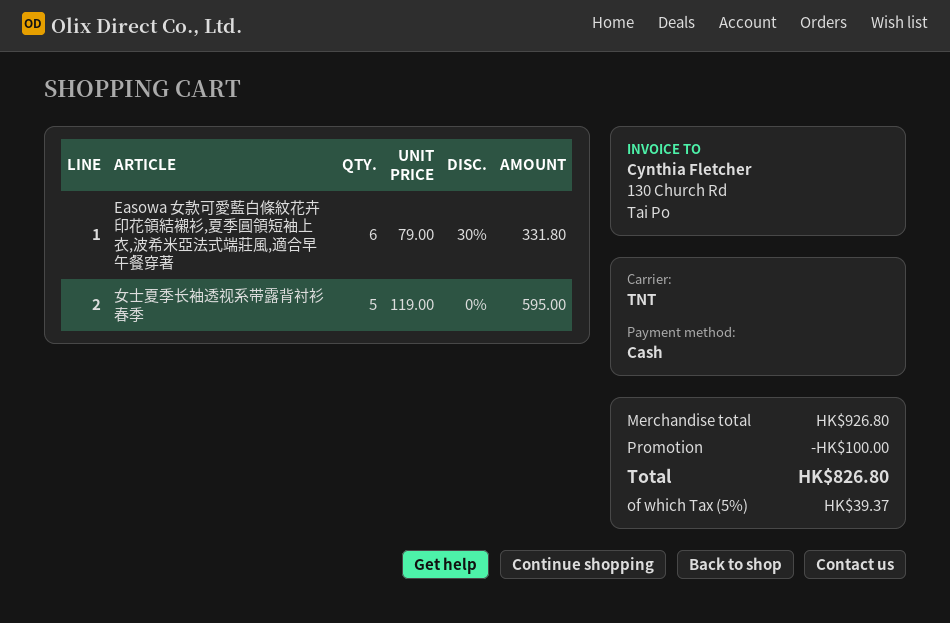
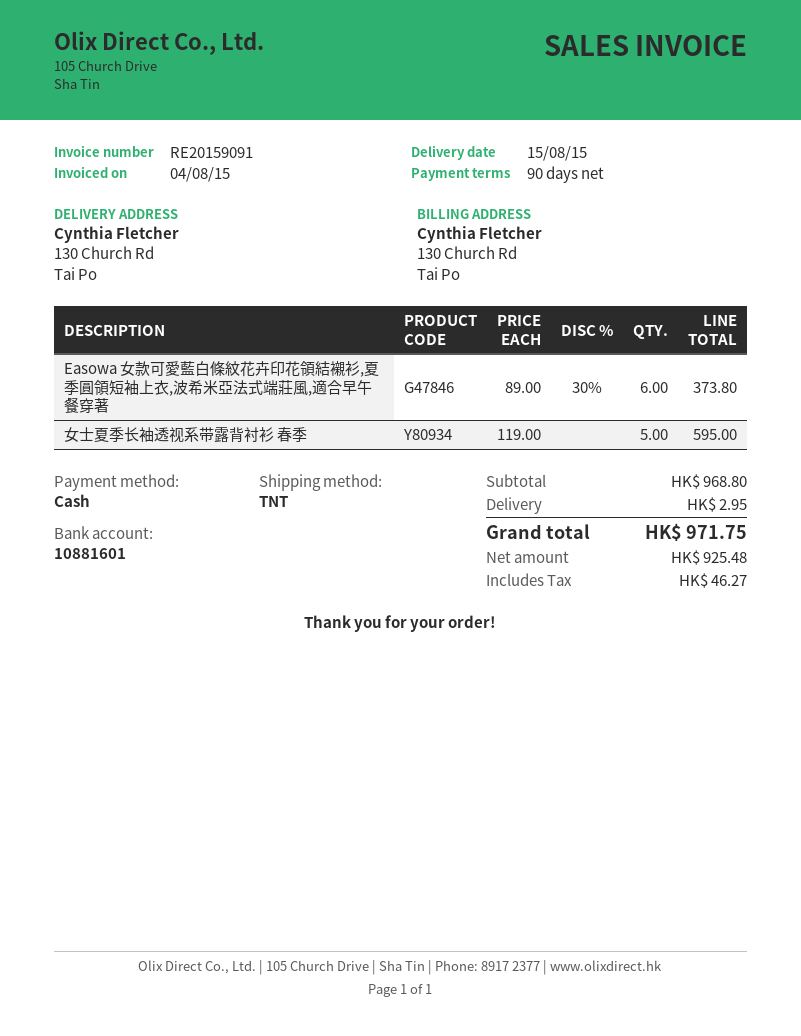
Easowa 女款可愛藍白條紋花卉印花領結襯衫,夏季圓領短袖上衣,波希米亞法式端莊風,適合早午餐穿著: 6 x 79.00 - 30% = 331.80 -> 6 x 89.00 - 30% = 373.80
subtotal: 926.80 -> 968.80
discount: 100.00 -> none
shipping: none -> 2.95
tax: 39.37 -> 46.27
total: 826.80 -> 971.75

